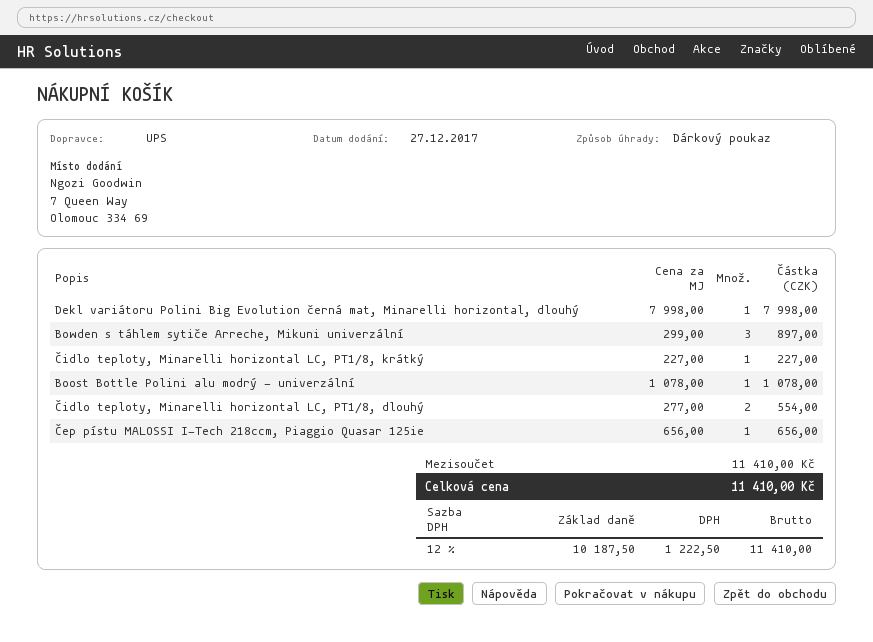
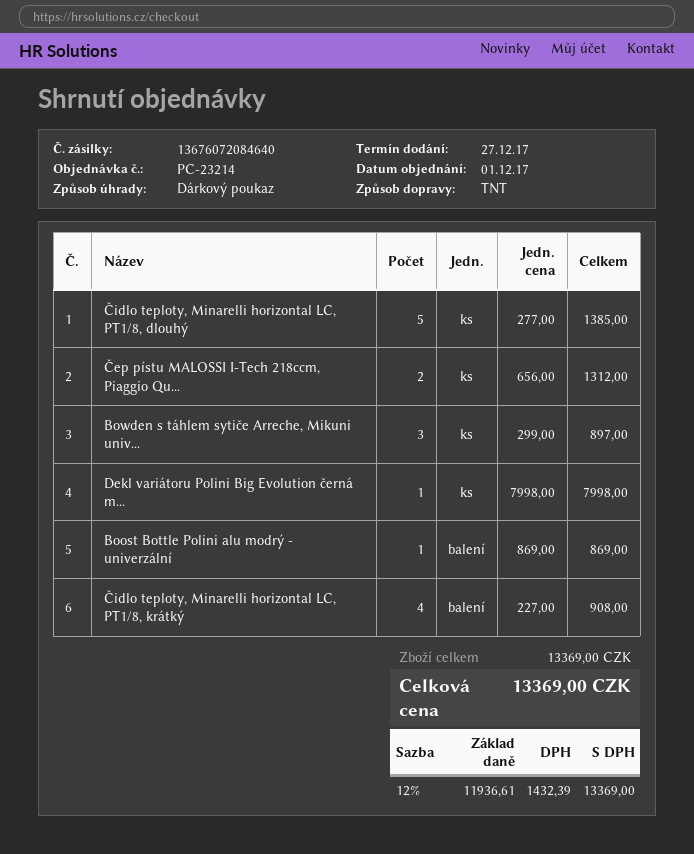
shipping method: UPS -> TNT
Čidlo teploty, Minarelli horizontal LC, PT1/8, krátký: 1 x 227.00 = 227.00 -> 4 x 227.00 = 908.00
Boost Bottle Polini alu modrý - univerzální: 1 x 1078.00 = 1078.00 -> 1 x 869.00 = 869.00
Čidlo teploty, Minarelli horizontal LC, PT1/8, dlouhý: 2 x 277.00 = 554.00 -> 5 x 277.00 = 1385.00
Čep pístu MALOSSI I-Tech 218ccm, Piaggio Quasar 125ie: 1 x 656.00 = 656.00 -> 2 x 656.00 = 1312.00
subtotal: 11410.00 -> 13369.00
net: 10187.50 -> 11936.61
tax: 12% = 1222.50 -> 12% = 1432.39
total: 11410.00 -> 13369.00

